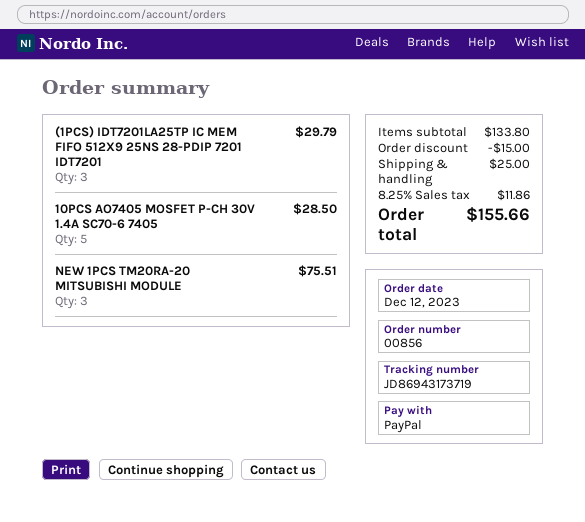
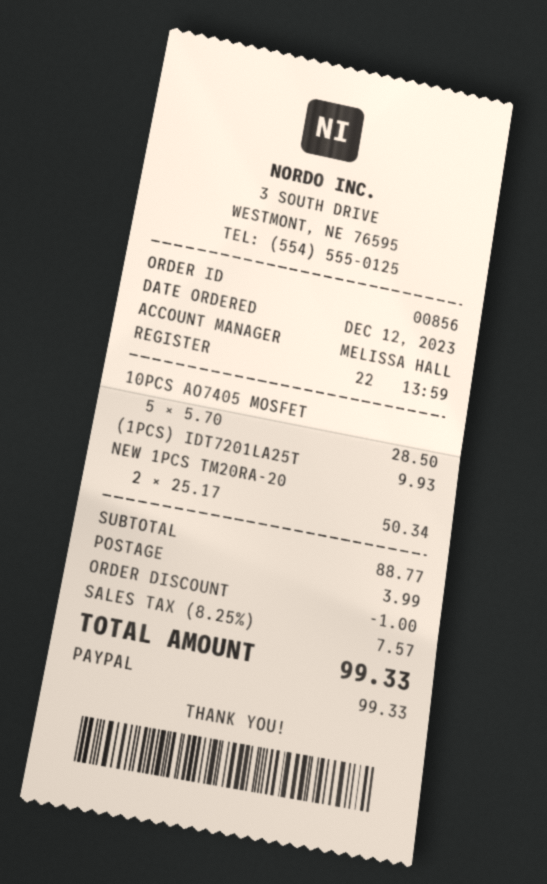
(1PCS) IDT7201LA25TP IC MEM FIFO 512X9 25NS 28-PDIP 7201 IDT7201: 3 for 29.79 -> 1 for 9.93
NEW 1PCS TM20RA-20 MITSUBISHI MODULE: 3 for 75.51 -> 2 for 50.34
subtotal: 133.80 -> 88.77
discount: 15.00 -> 1.00
shipping: 25.00 -> 3.99
tax: 8.25% = 11.86 -> 8.25% = 7.57
total: 155.66 -> 99.33

